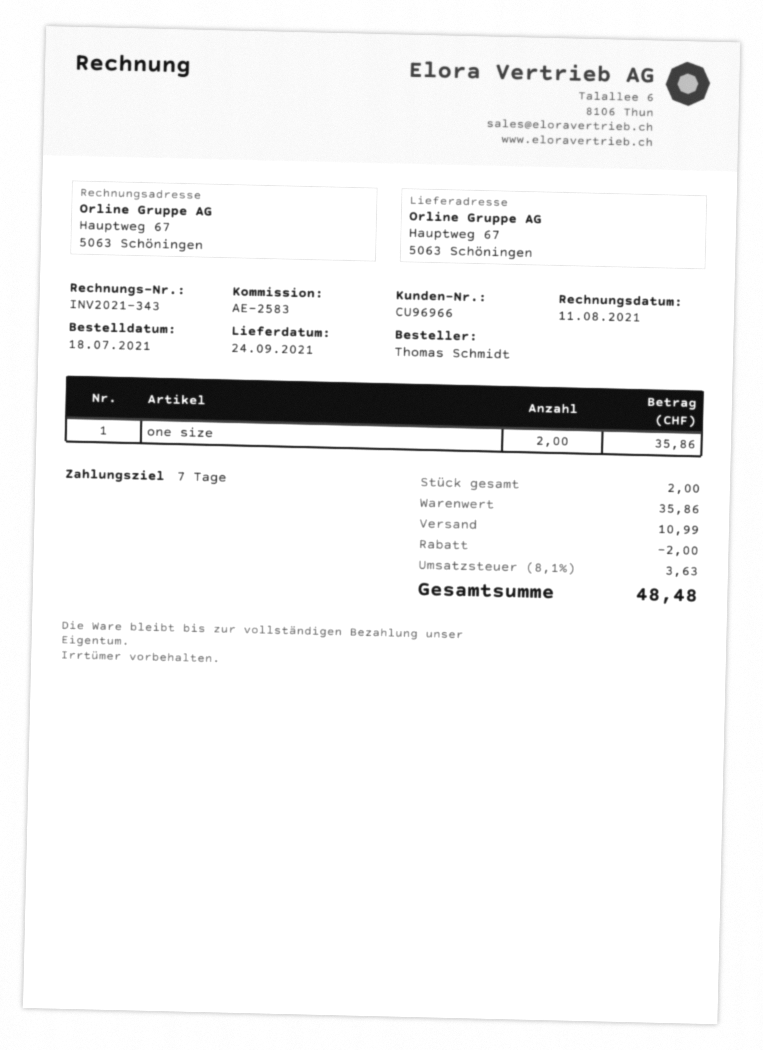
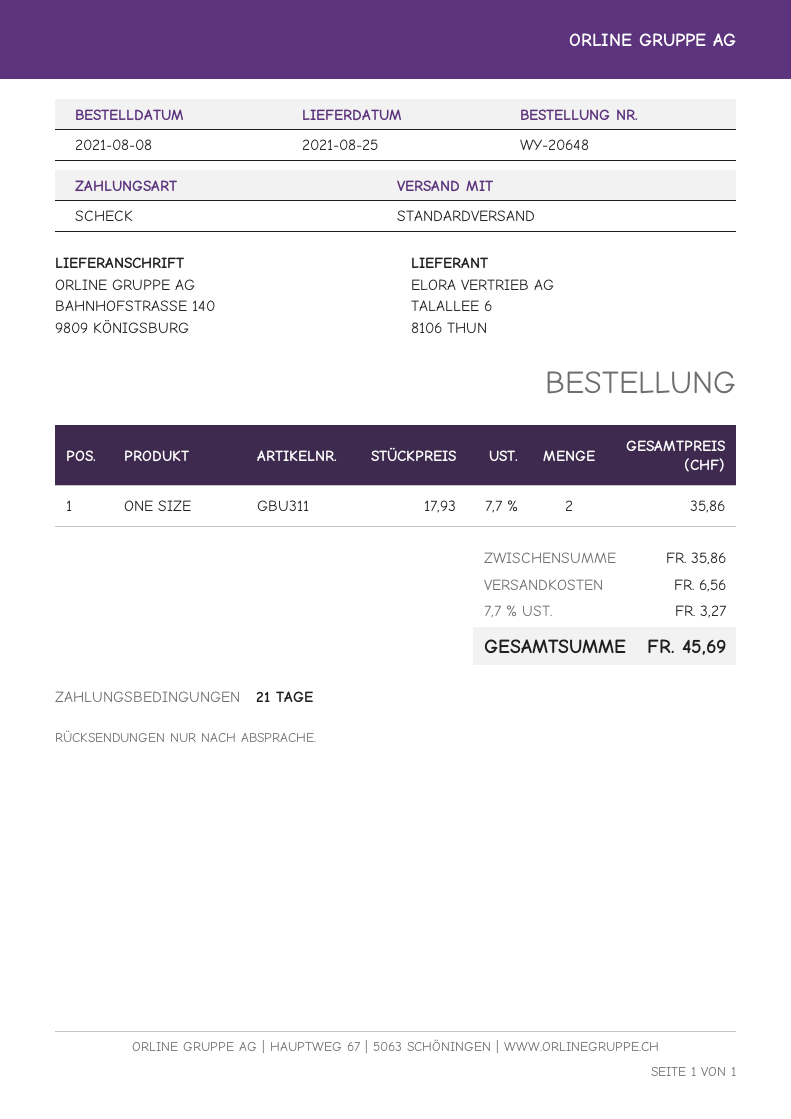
order date: 2021-07-18 -> 2021-08-08
delivery date: 2021-09-24 -> 2021-08-25
payment terms: 7 days -> 21 days
ship to: Hauptweg 67, 5063 Schöningen -> BAHNHOFSTRASSE 140, 9809 KÖNIGSBURG
discount: 2.00 -> none
shipping: 10.99 -> 6.56
tax: 8.1% = 3.63 -> 7.7% = 3.27
total: 48.48 -> 45.69

